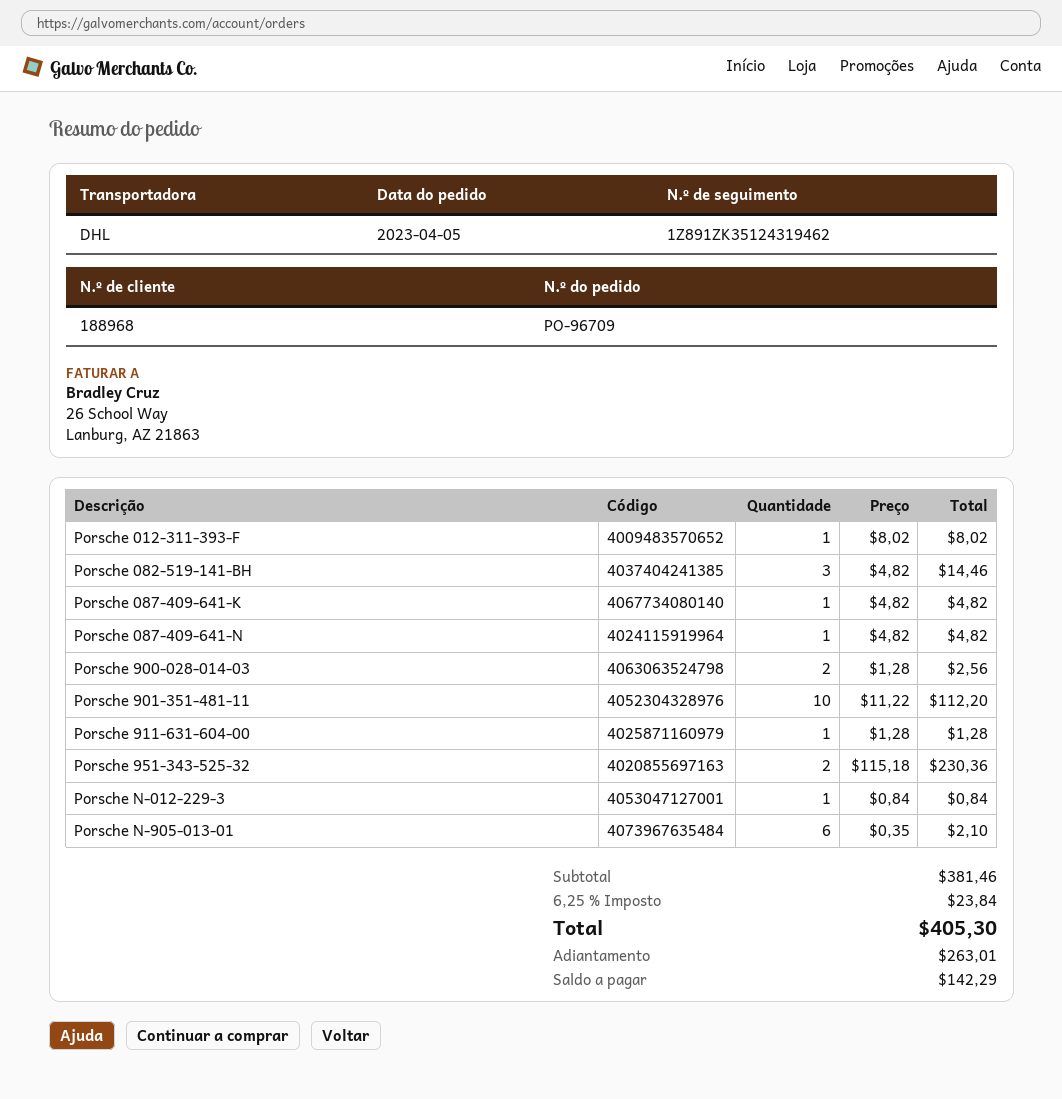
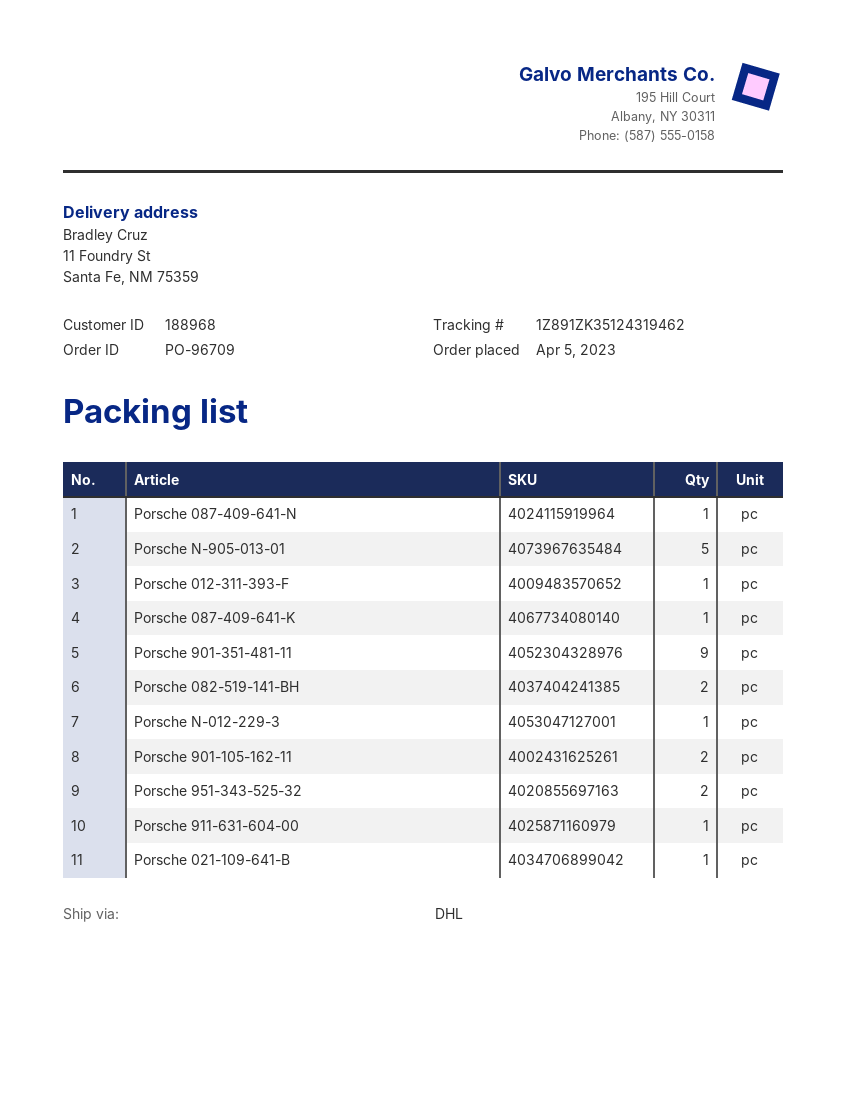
Porsche 082-519-141-BH: 3 -> 2
Porsche 900-028-014-03: 2 -> none
Porsche 901-351-481-11: 10 -> 9
Porsche N-905-013-01: 6 -> 5
Porsche 901-105-162-11: none -> 2
Porsche 021-109-641-B: none -> 1

